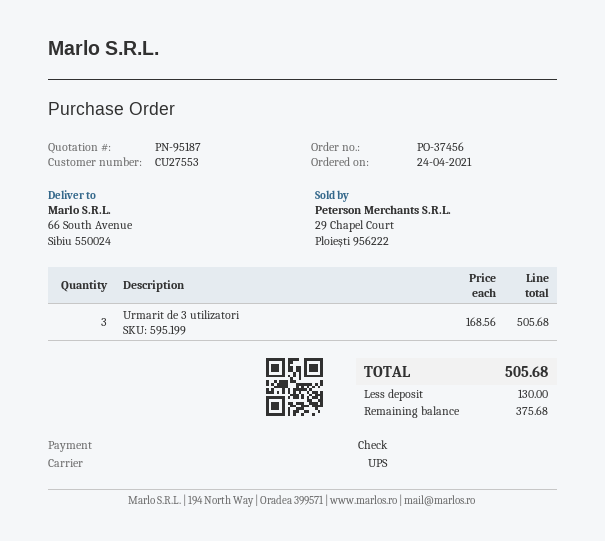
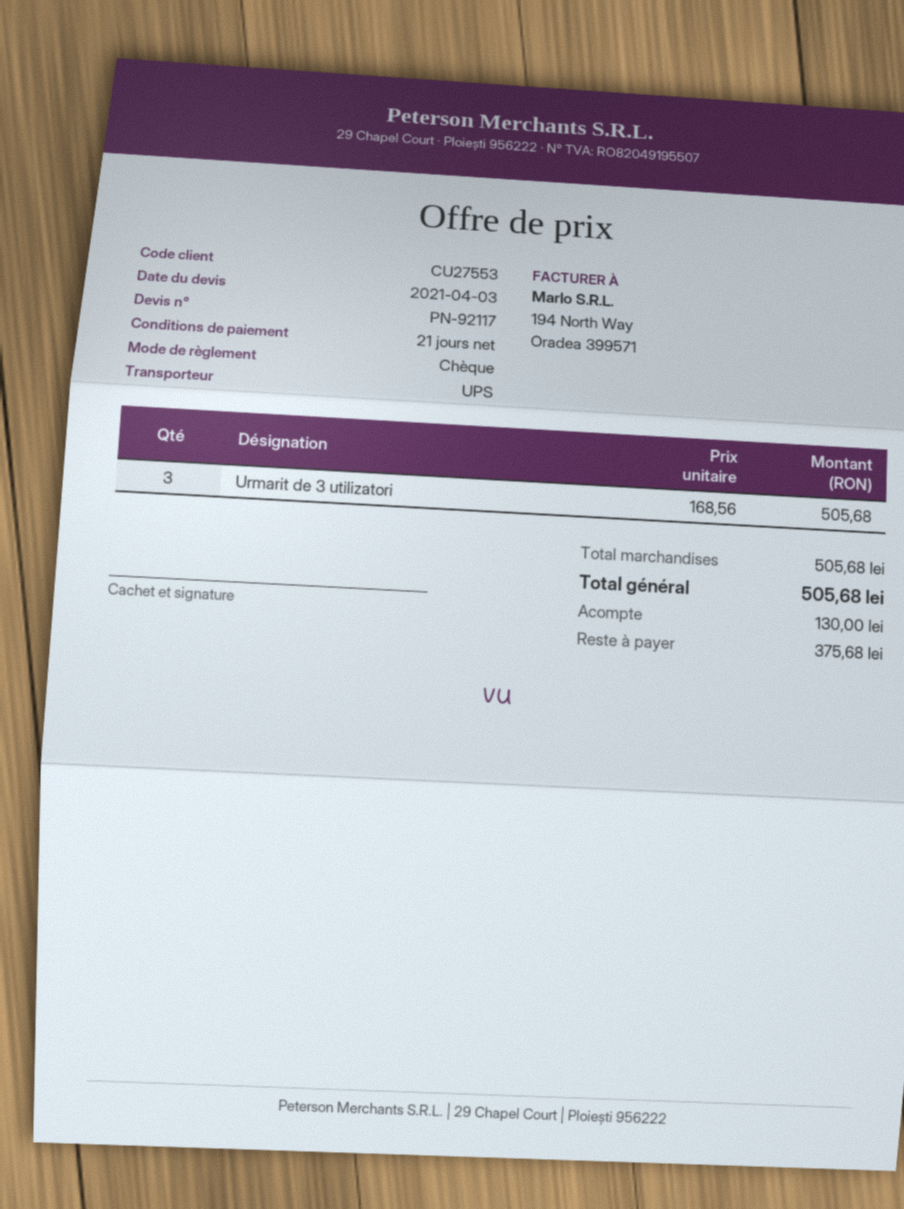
quote number: PN-95187 -> PN-92117

